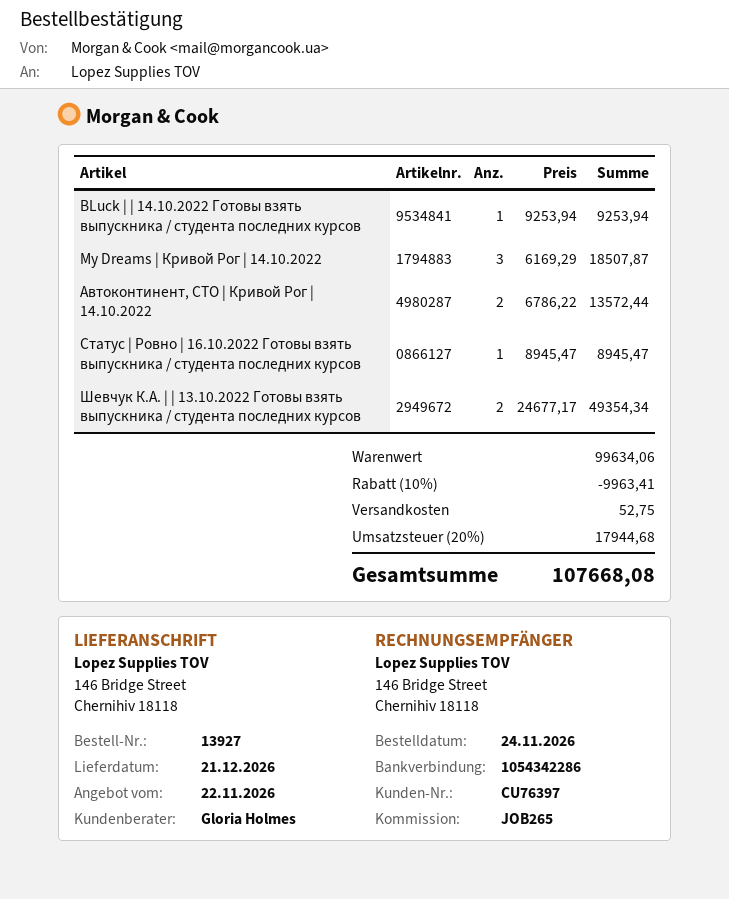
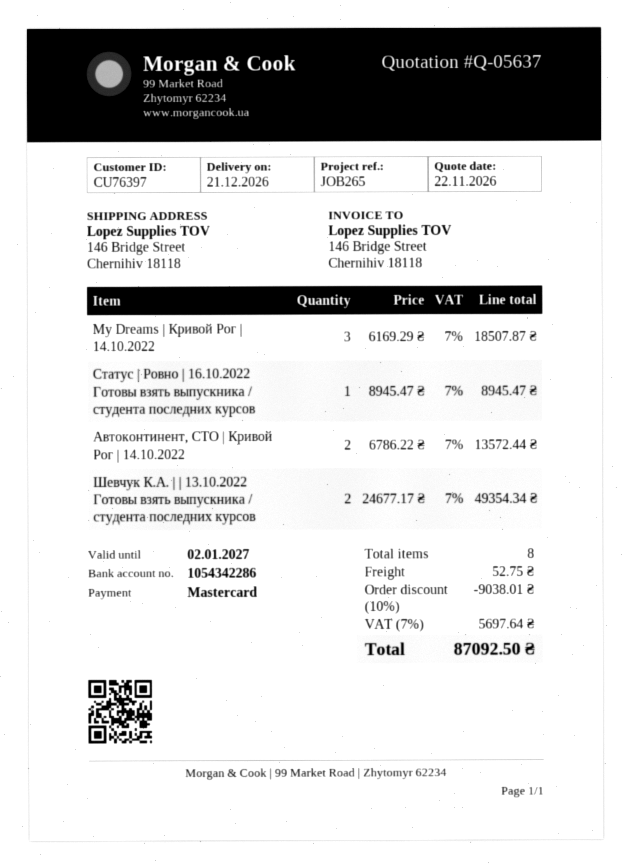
BLuck | | 14.10.2022 Готовы взять выпускника / студента последних курсов: 1 x 9253.94 = 9253.94 -> none
discount: 10% = 9963.41 -> 10% = 9038.01
tax: 20% = 17944.68 -> 7% = 5697.64
total: 107668.08 -> 87092.50

